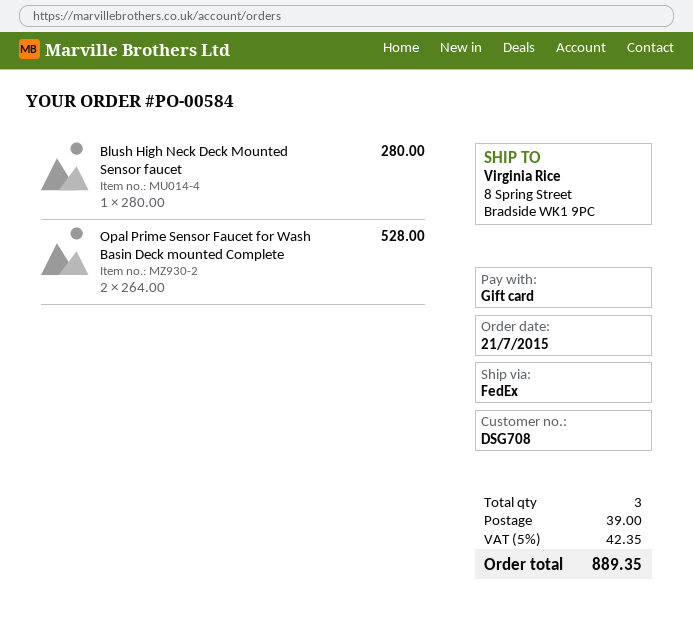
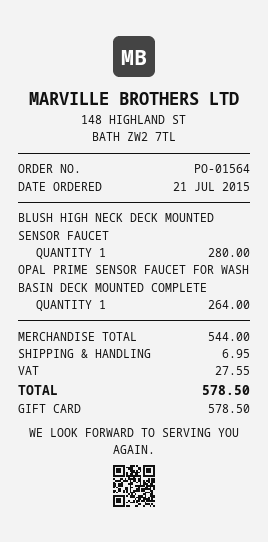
order number: PO-00584 -> PO-01564
Opal Prime Sensor Faucet for Wash Basin Deck mounted Complete: 2 for 528.00 -> 1 for 264.00
shipping: 39.00 -> 6.95
tax: 42.35 -> 27.55
total: 889.35 -> 578.50

